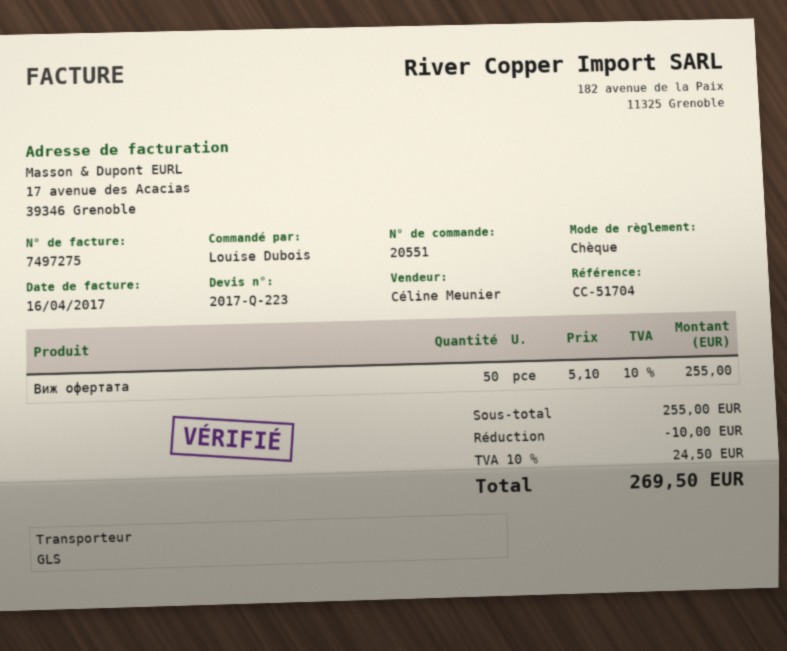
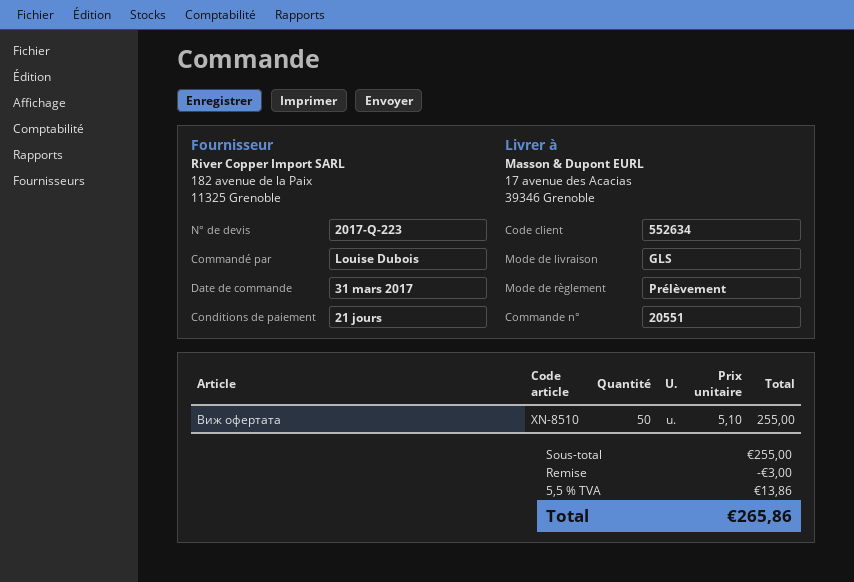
payment method: cheque -> direct debit
discount: 10.00 -> 3.00
tax: 10% = 24.50 -> 5.5% = 13.86
total: 269.50 -> 265.86

